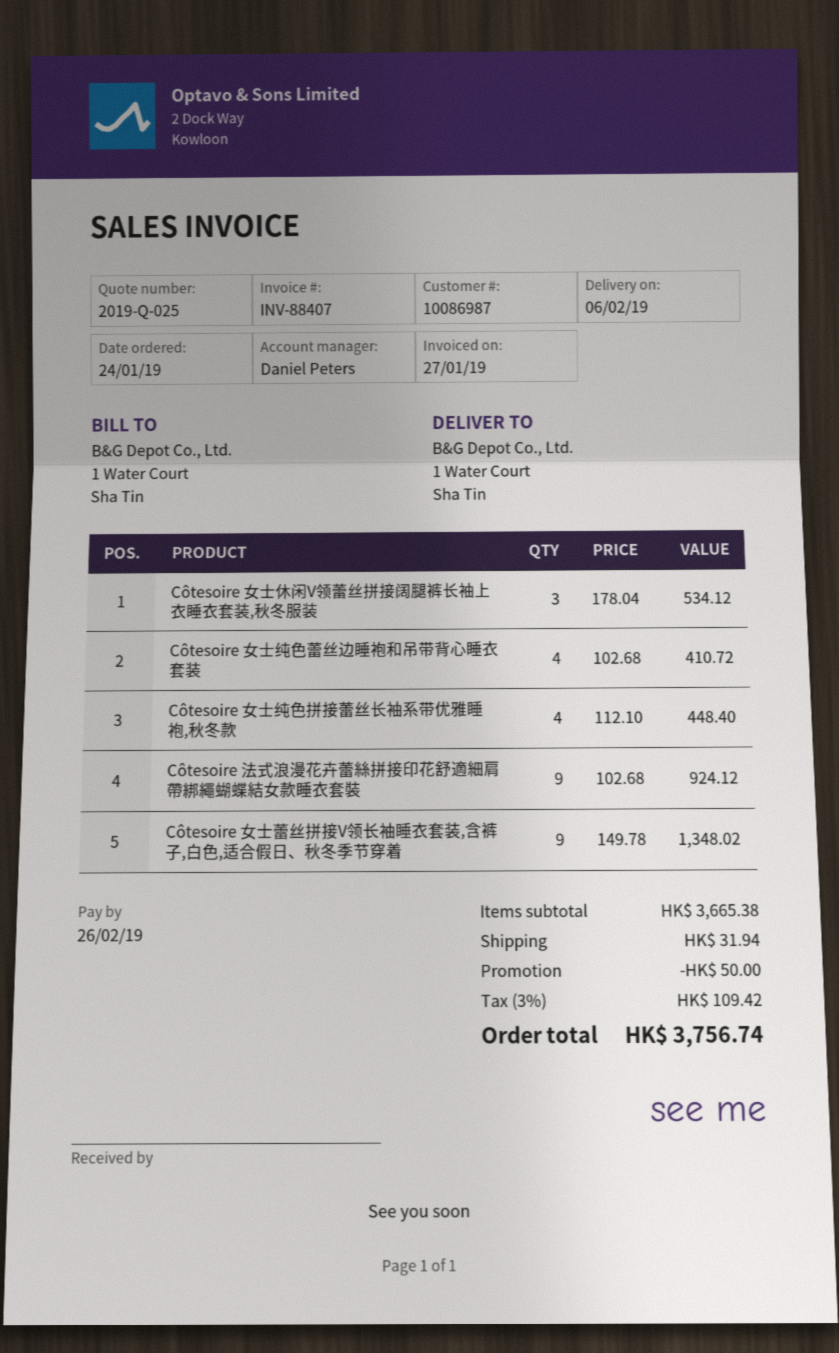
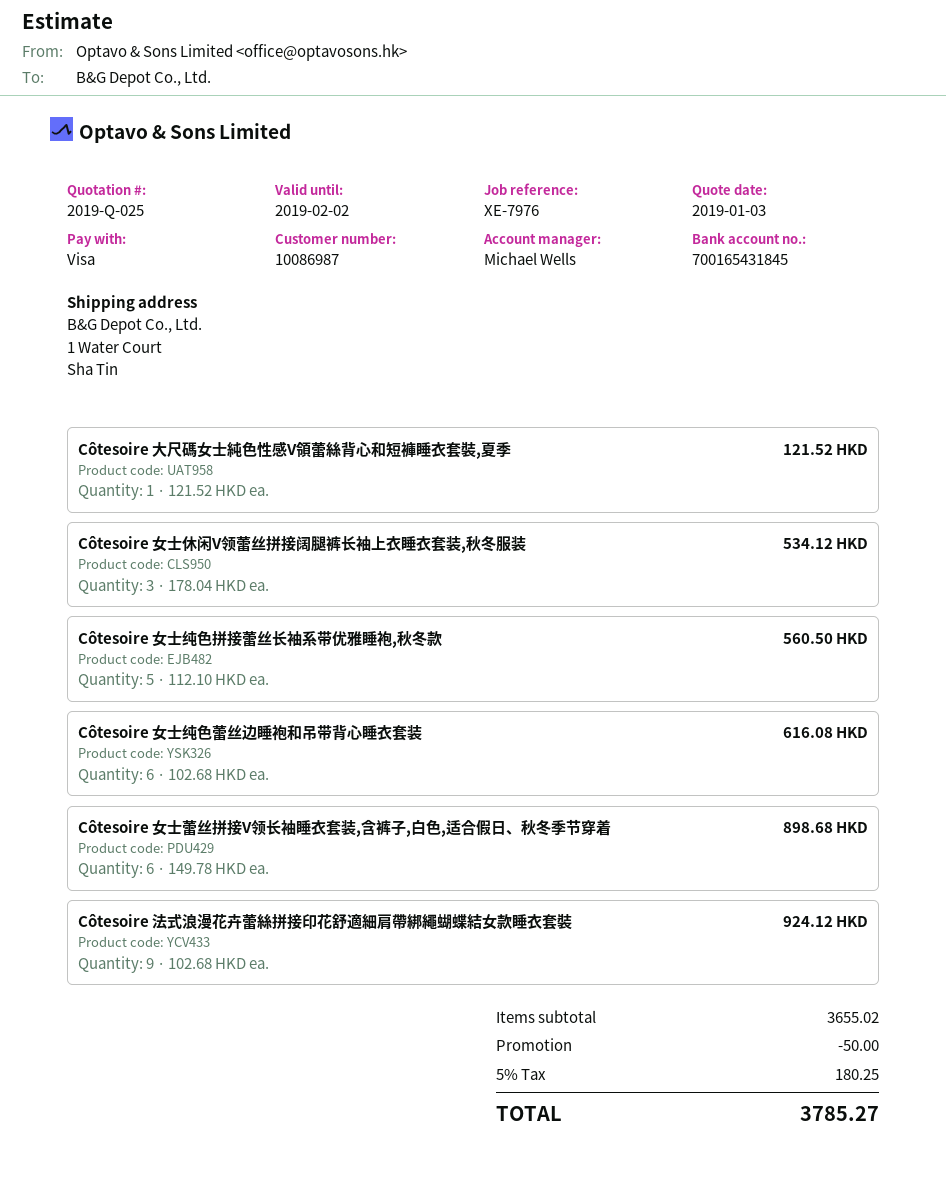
sales rep: Daniel Peters -> Michael Wells
Côtesoire 女士纯色蕾丝边睡袍和吊带背心睡衣套装: 4 x 102.68 = 410.72 -> 6 x 102.68 = 616.08
Côtesoire 女士纯色拼接蕾丝长袖系带优雅睡袍,秋冬款: 4 x 112.10 = 448.40 -> 5 x 112.10 = 560.50
Côtesoire 女士蕾丝拼接V领长袖睡衣套装,含裤子,白色,适合假日、秋冬季节穿着: 9 x 149.78 = 1348.02 -> 6 x 149.78 = 898.68
Côtesoire 大尺碼女士純色性感V領蕾絲背心和短褲睡衣套裝,夏季: none -> 1 x 121.52 = 121.52
subtotal: 3665.38 -> 3655.02
shipping: 31.94 -> none
tax: 3% = 109.42 -> 5% = 180.25
total: 3756.74 -> 3785.27

